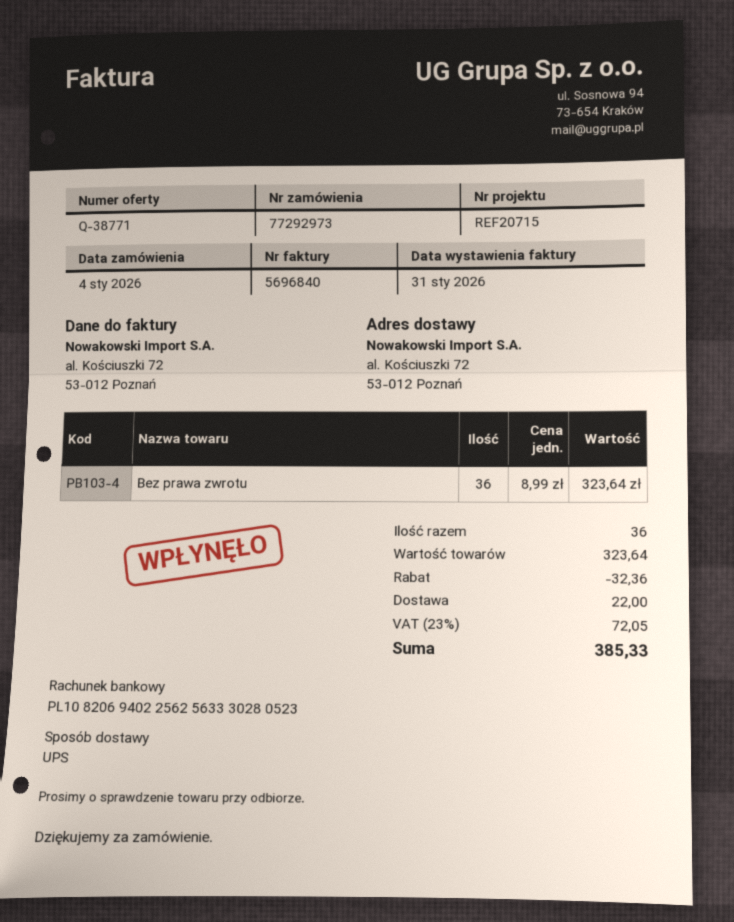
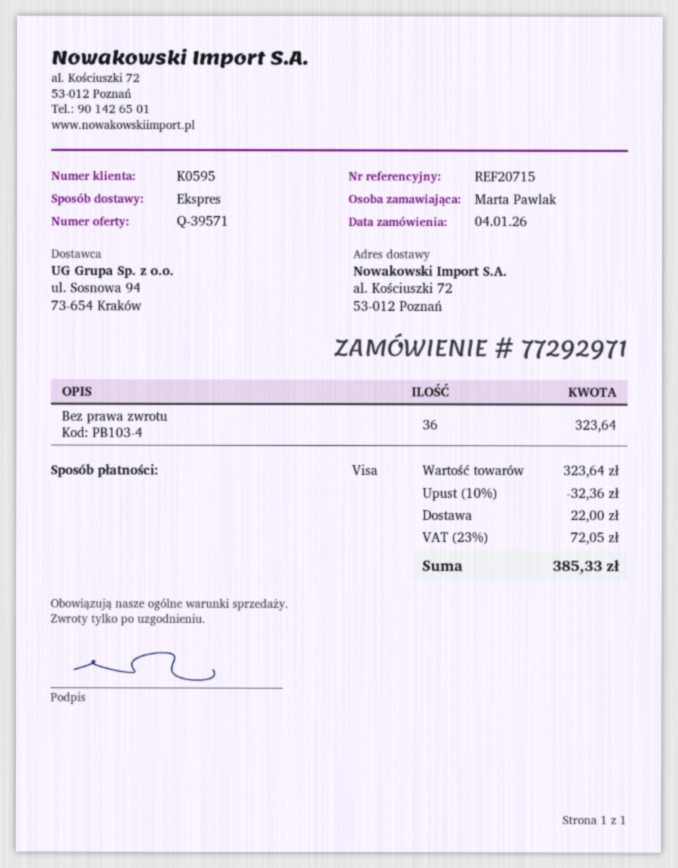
quote number: Q-38771 -> Q-39571
order number: 77292973 -> 77292971
shipping method: UPS -> express

